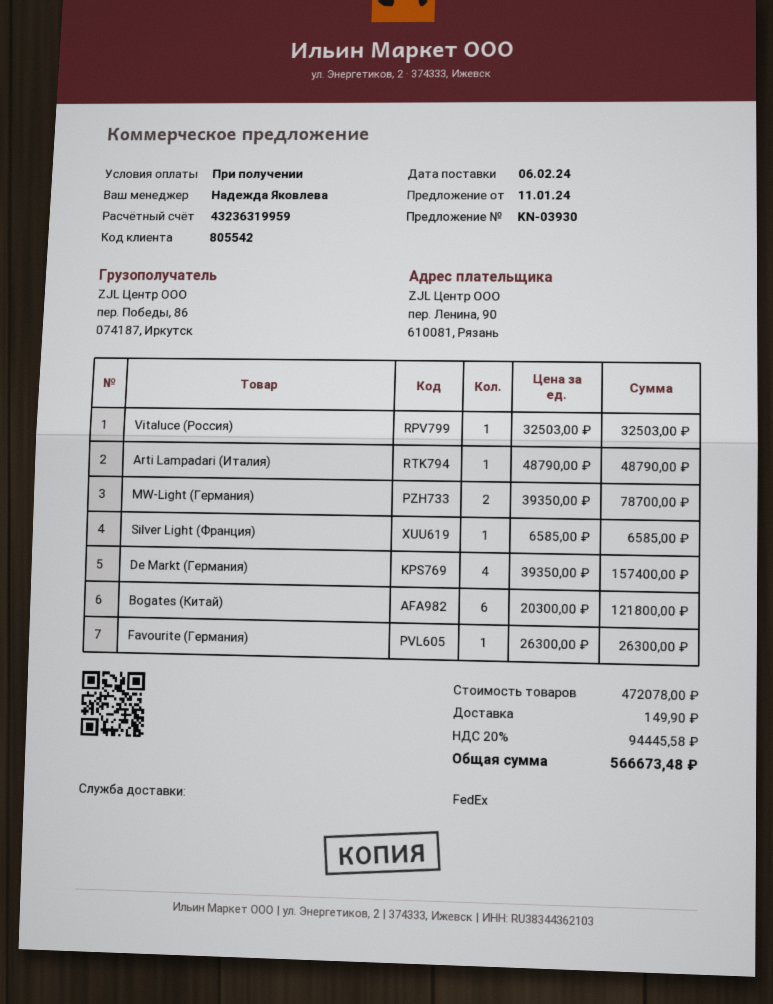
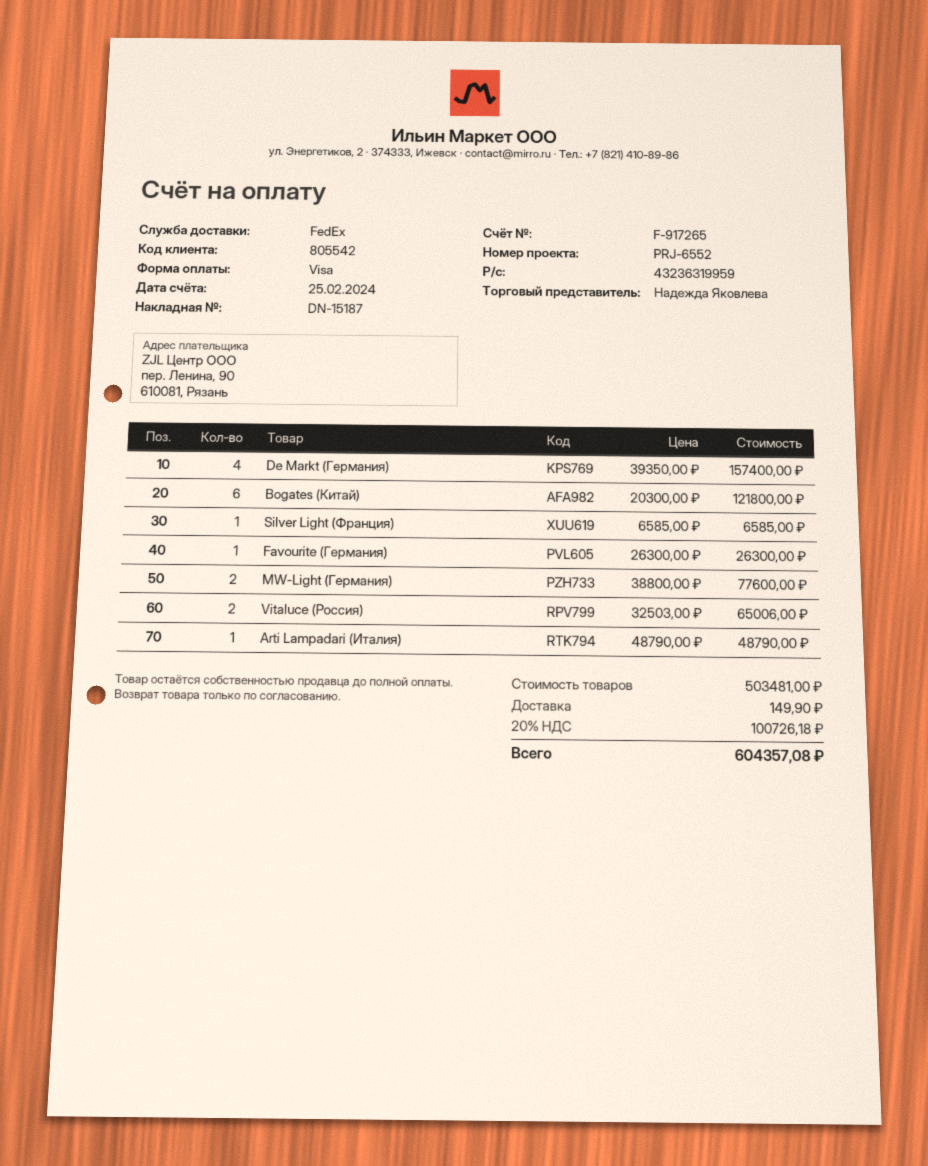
Vitaluce (Россия): 1 x 32503.00 = 32503.00 -> 2 x 32503.00 = 65006.00
MW-Light (Германия): 2 x 39350.00 = 78700.00 -> 2 x 38800.00 = 77600.00
subtotal: 472078.00 -> 503481.00
tax: 20% = 94445.58 -> 20% = 100726.18
total: 566673.48 -> 604357.08

